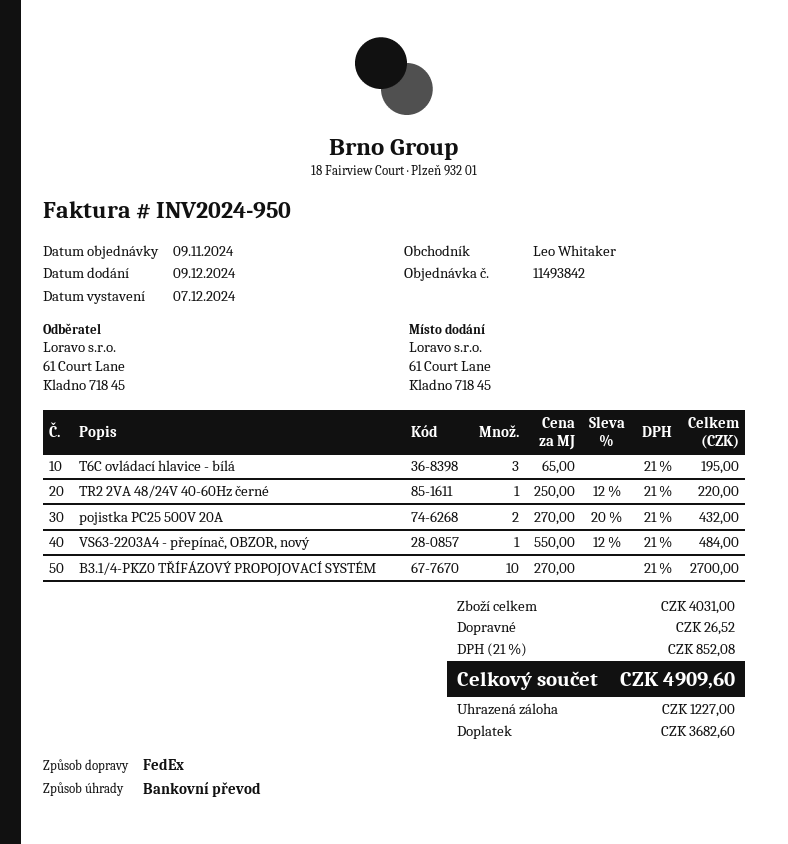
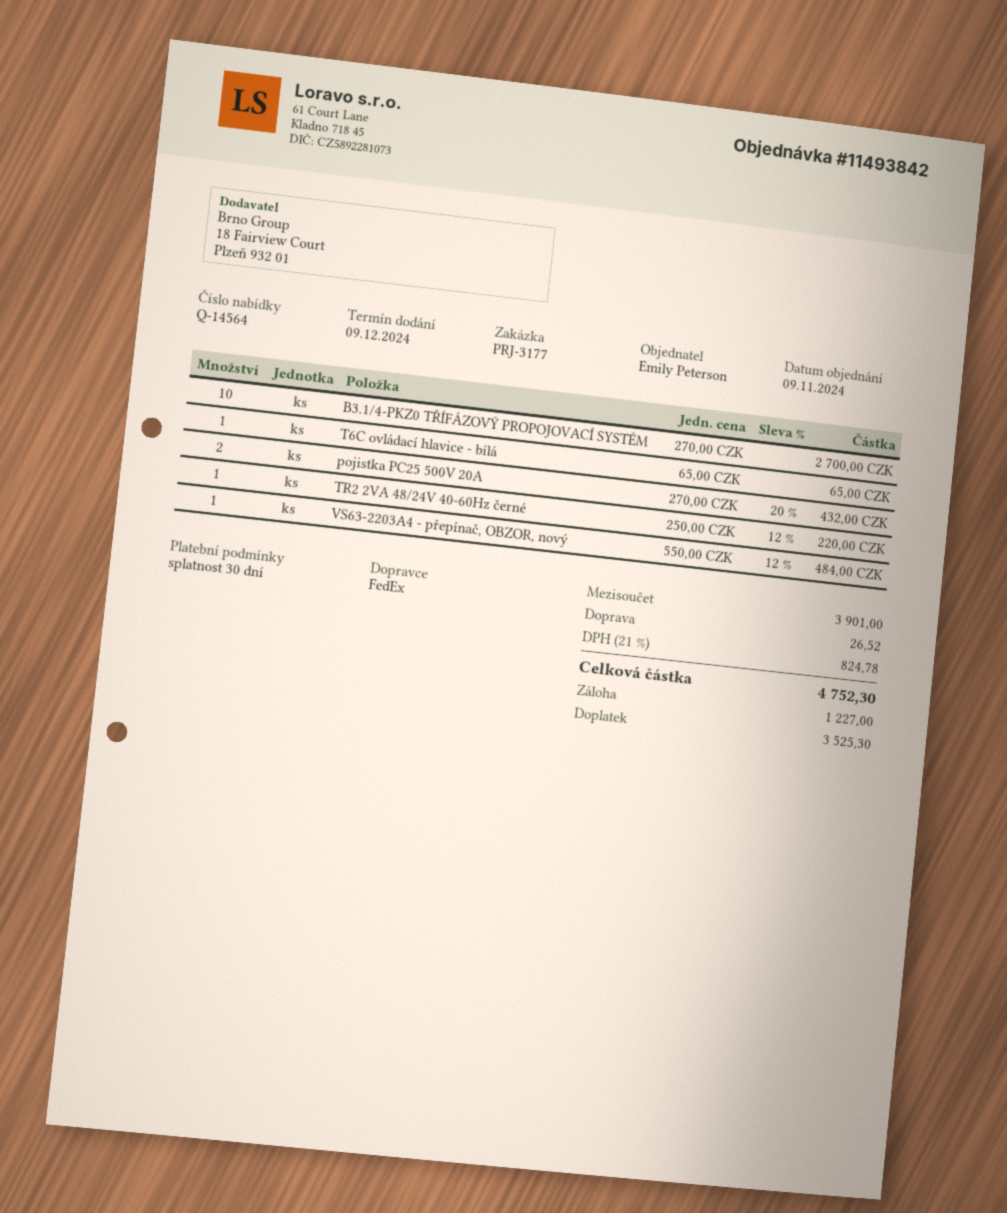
T6C ovládací hlavice - bílá: 3 x 65.00 = 195.00 -> 1 x 65.00 = 65.00
subtotal: 4031.00 -> 3901.00
tax: 21% = 852.08 -> 21% = 824.78
total: 4909.60 -> 4752.30
balance: 3682.60 -> 3525.30

